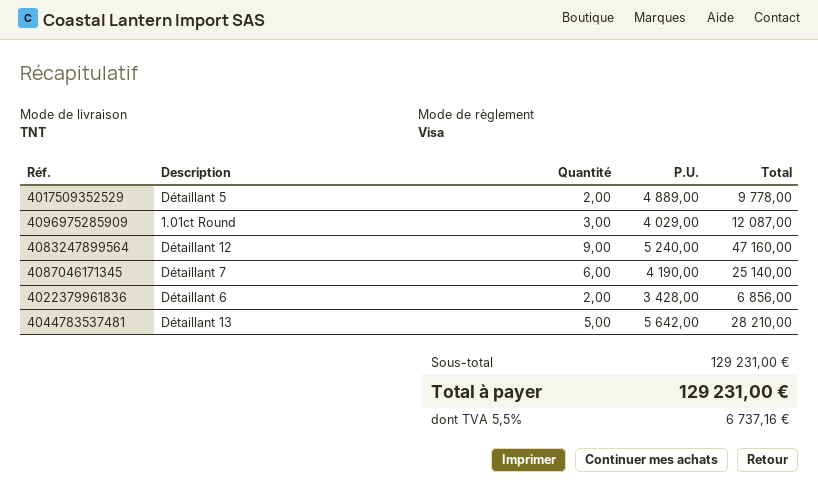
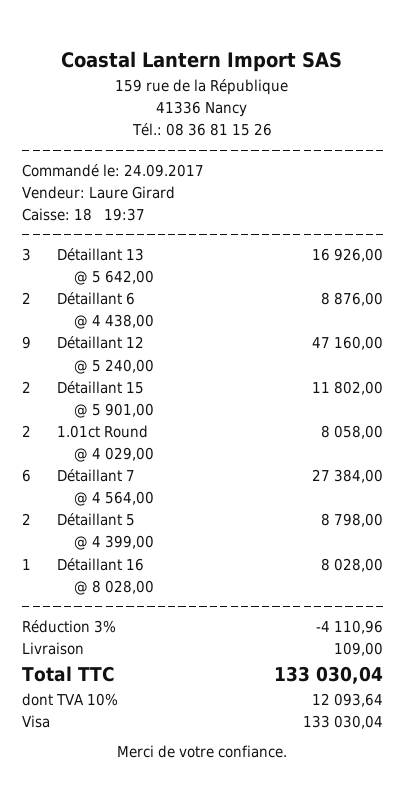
Détaillant 5: 2 x 4889.00 = 9778.00 -> 2 x 4399.00 = 8798.00
1.01ct Round: 3 x 4029.00 = 12087.00 -> 2 x 4029.00 = 8058.00
Détaillant 7: 6 x 4190.00 = 25140.00 -> 6 x 4564.00 = 27384.00
Détaillant 6: 2 x 3428.00 = 6856.00 -> 2 x 4438.00 = 8876.00
Détaillant 13: 5 x 5642.00 = 28210.00 -> 3 x 5642.00 = 16926.00
Détaillant 15: none -> 2 x 5901.00 = 11802.00
Détaillant 16: none -> 1 x 8028.00 = 8028.00
discount: none -> 3% = 4110.96
shipping: none -> 109.00
tax: 5.5% = 6737.16 -> 10% = 12093.64
total: 129231.00 -> 133030.04

